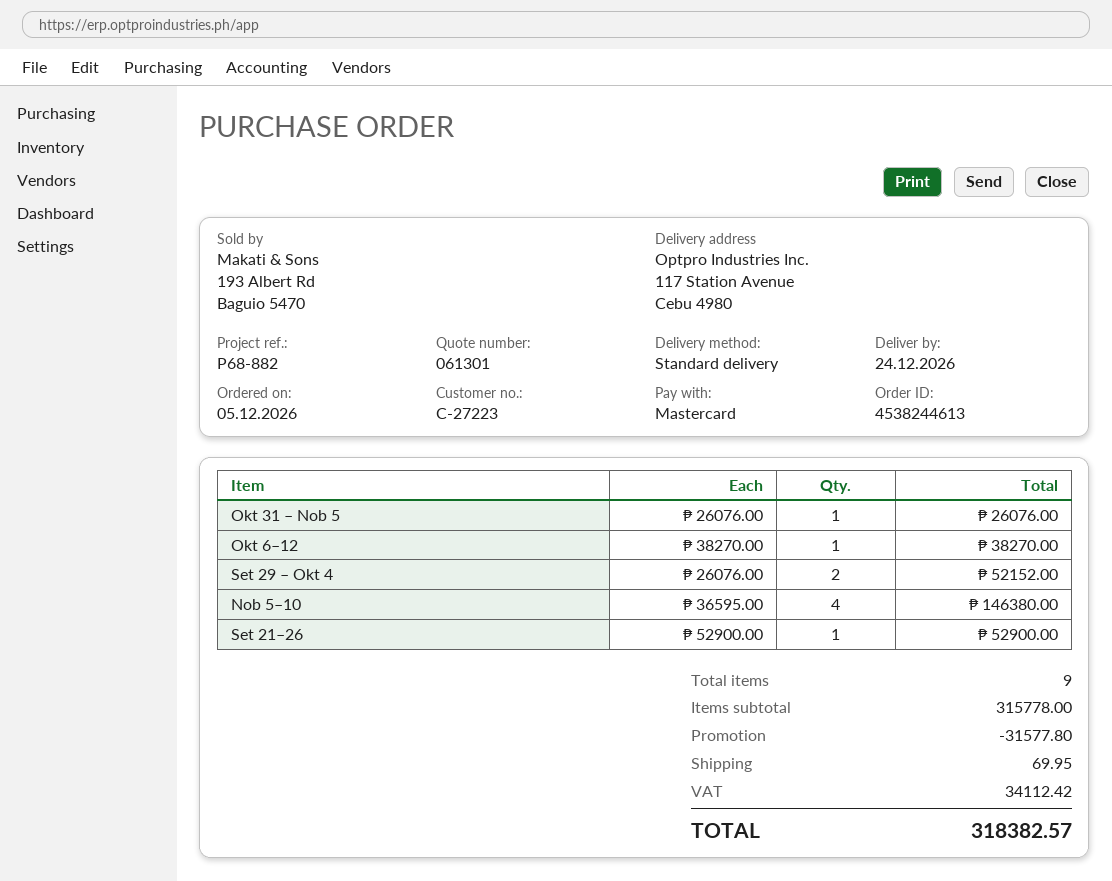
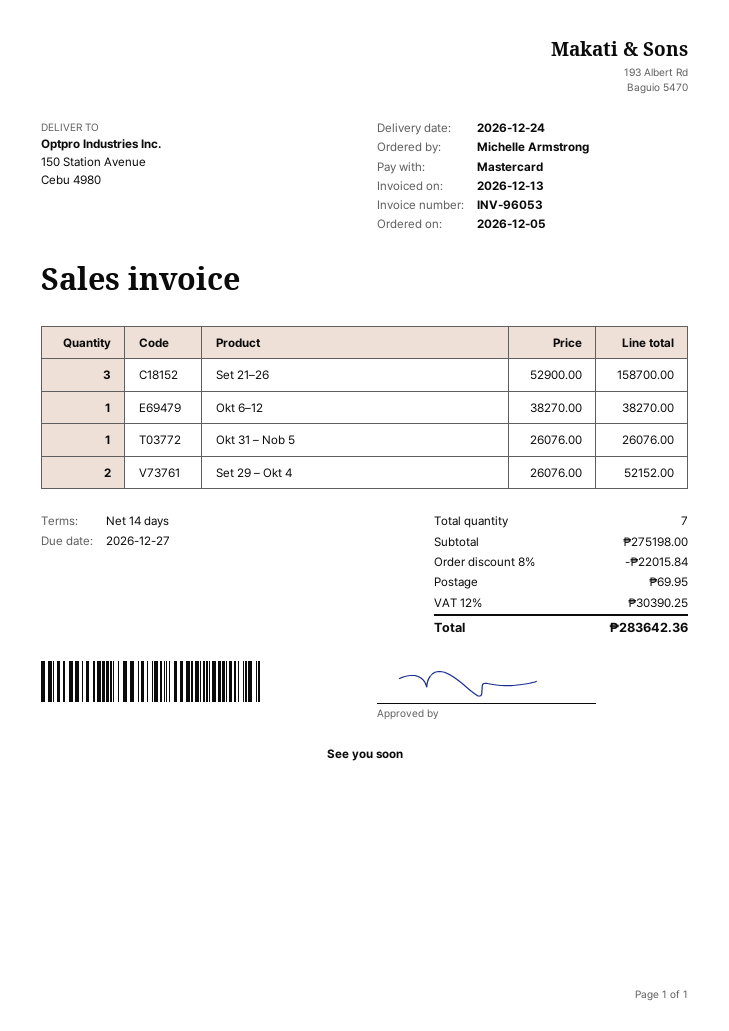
ship to: 117 Station Avenue, Cebu 4980 -> 150 Station Avenue, Cebu 4980
Nob 5–10: 4 x 36595.00 = 146380.00 -> none
Set 21–26: 1 x 52900.00 = 52900.00 -> 3 x 52900.00 = 158700.00
total quantity: 9 -> 7
subtotal: 315778.00 -> 275198.00
discount: 31577.80 -> 22015.84
tax: 34112.42 -> 30390.25
total: 318382.57 -> 283642.36

